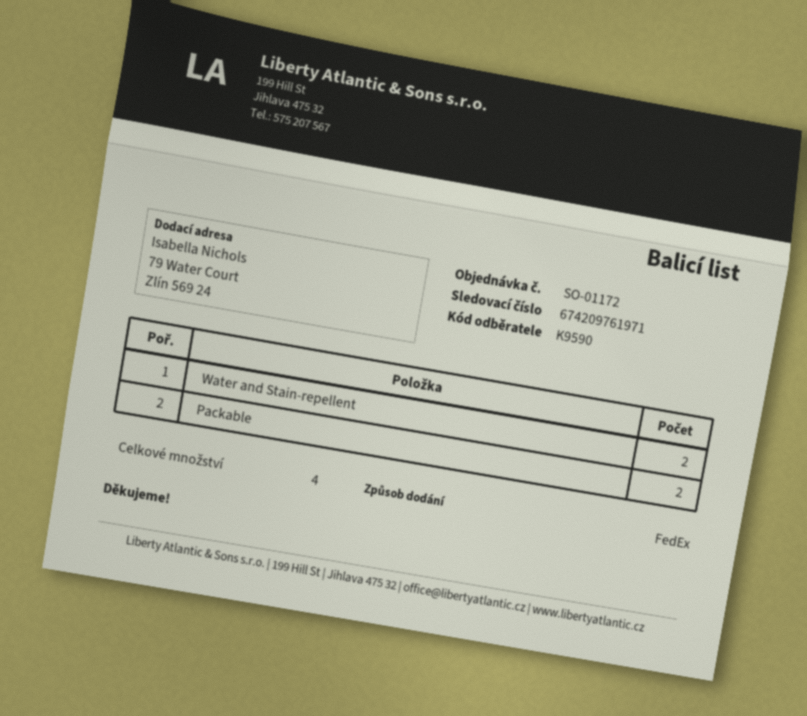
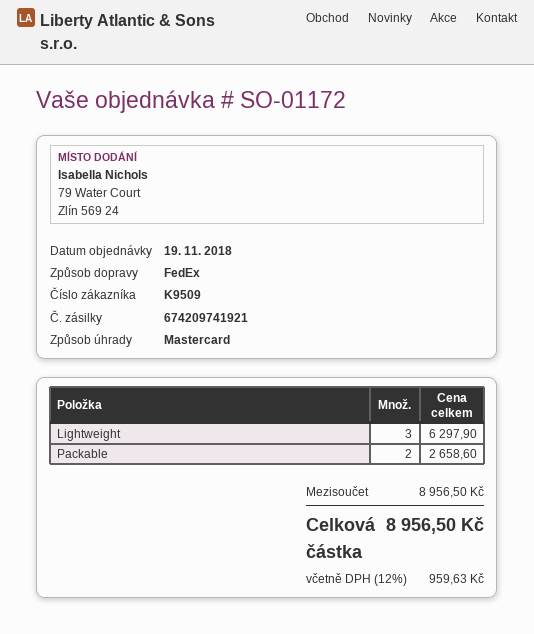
customer number: K9590 -> K9509
tracking number: 674209761971 -> 674209741921
Water and Stain-repellent: 2 -> none
Lightweight: none -> 3

